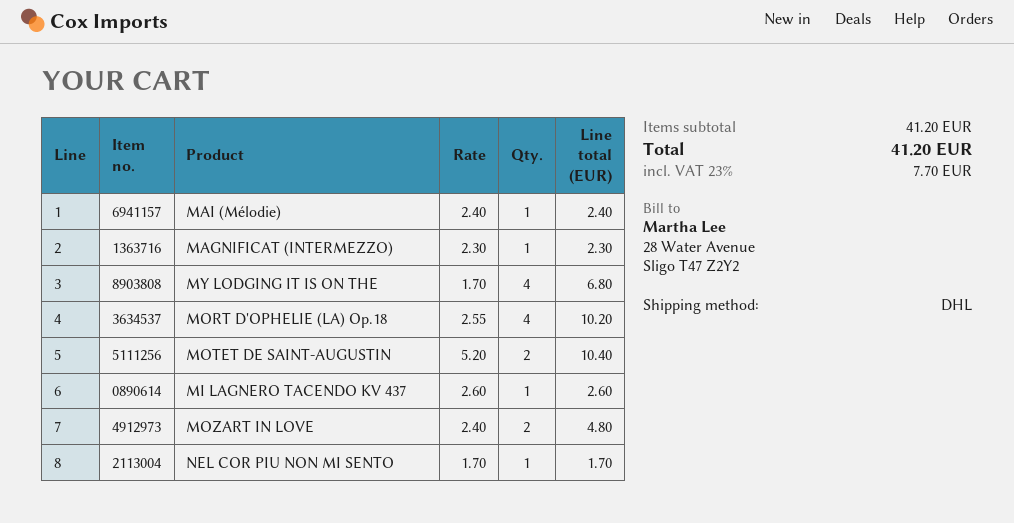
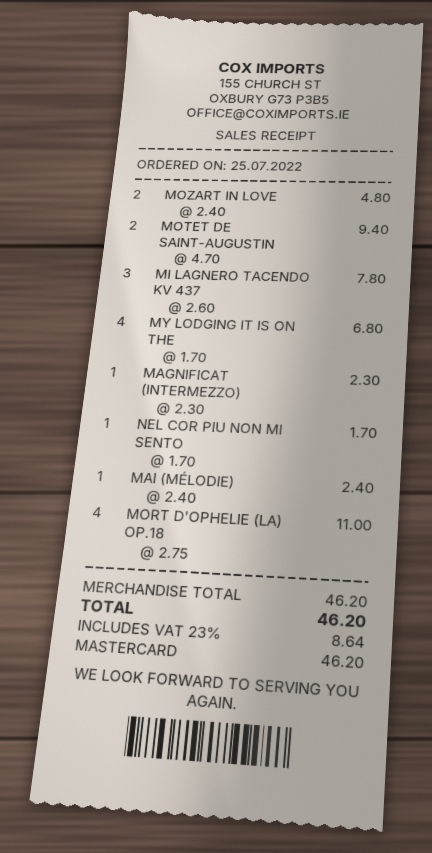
MORT D'OPHELIE (LA) Op.18: 4 x 2.55 = 10.20 -> 4 x 2.75 = 11.00
MOTET DE SAINT-AUGUSTIN: 2 x 5.20 = 10.40 -> 2 x 4.70 = 9.40
MI LAGNERO TACENDO KV 437: 1 x 2.60 = 2.60 -> 3 x 2.60 = 7.80
subtotal: 41.20 -> 46.20
tax: 23% = 7.70 -> 23% = 8.64
total: 41.20 -> 46.20

